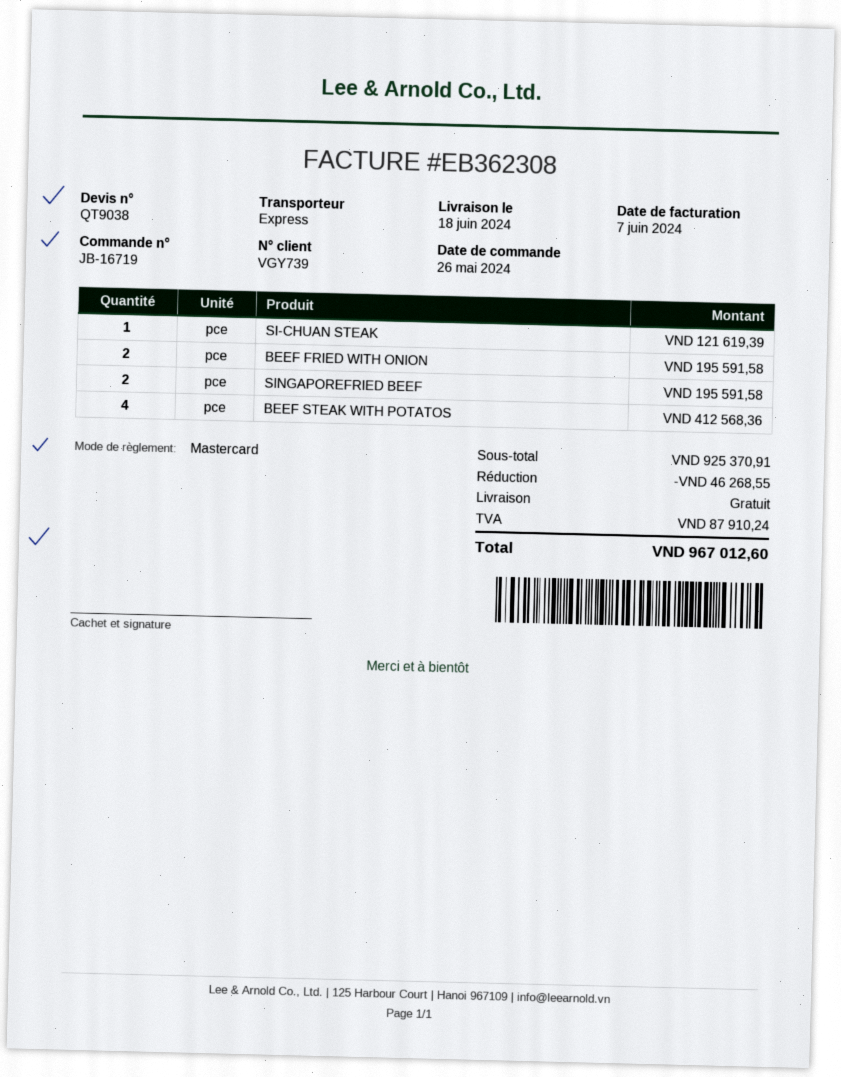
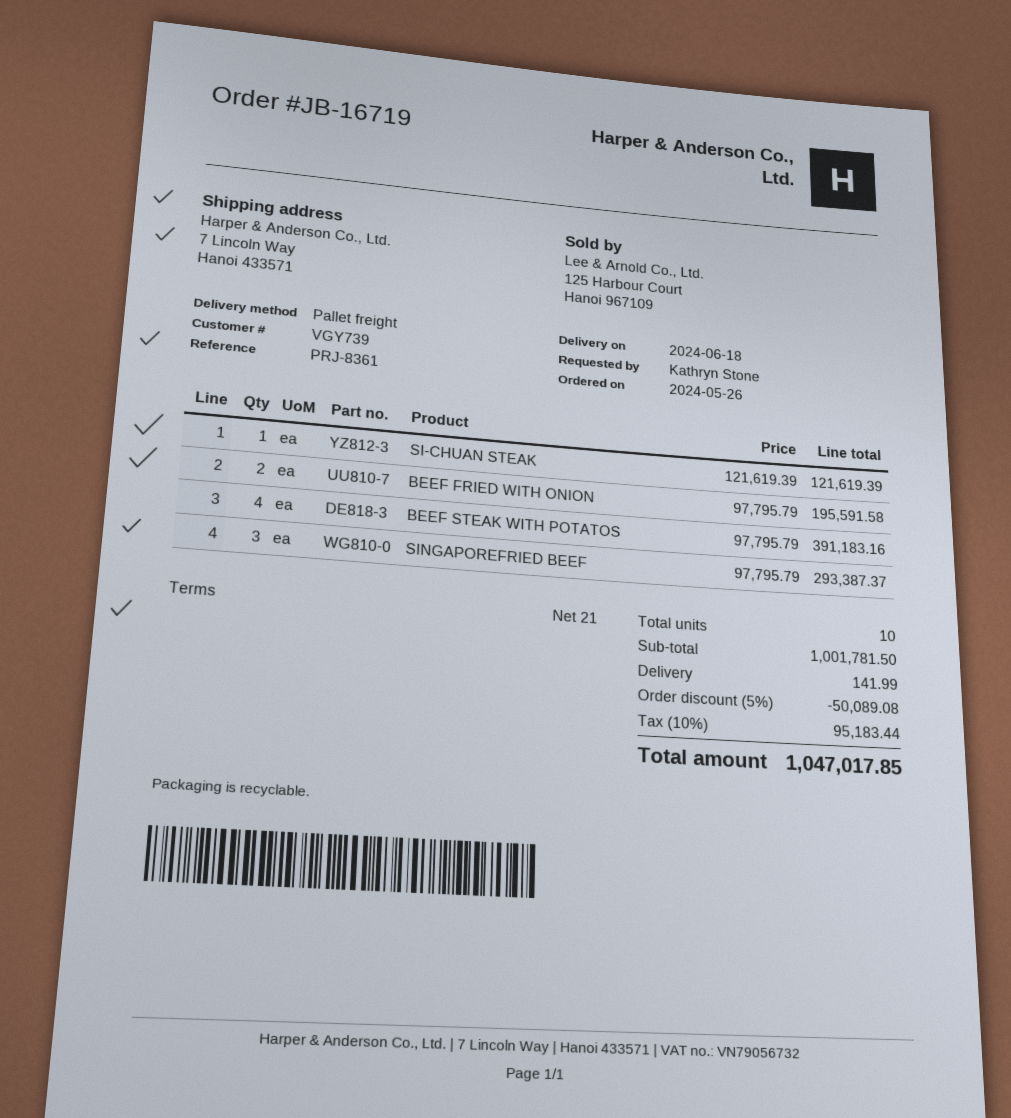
shipping method: express -> pallet freight
SINGAPOREFRIED BEEF: 2 for 195591.58 -> 3 for 293387.37
BEEF STEAK WITH POTATOS: 4 for 412568.36 -> 4 for 391183.16
subtotal: 925370.91 -> 1001781.50
discount: 46268.55 -> 50089.08
shipping: 0.00 -> 141.99
tax: 87910.24 -> 95183.44
total: 967012.60 -> 1047017.85

